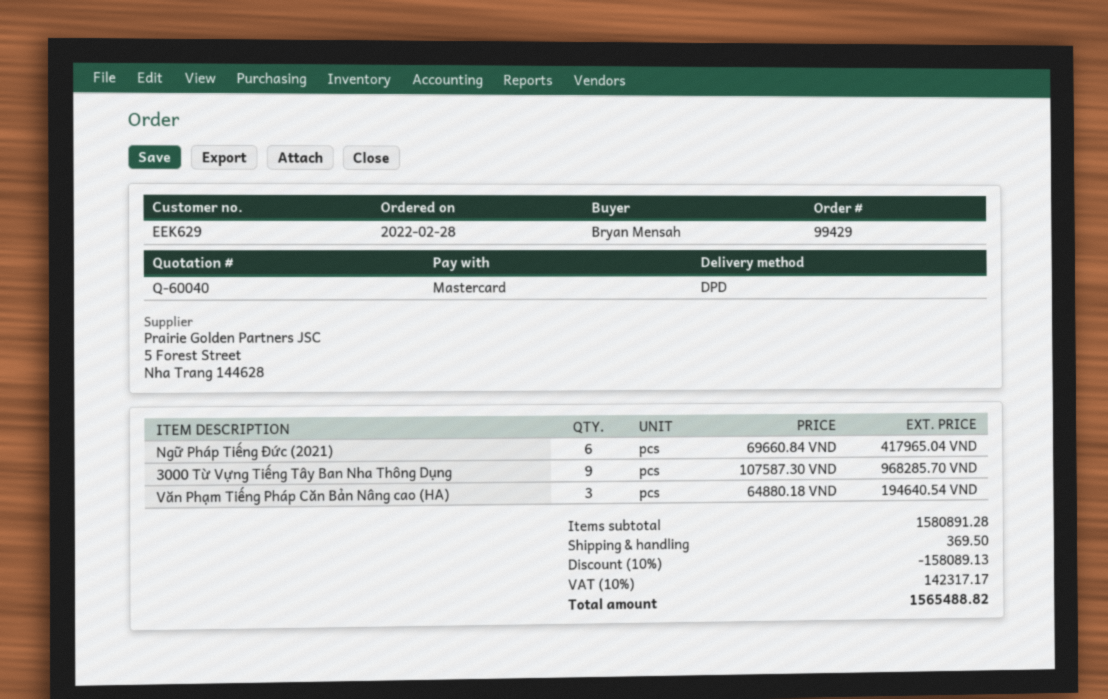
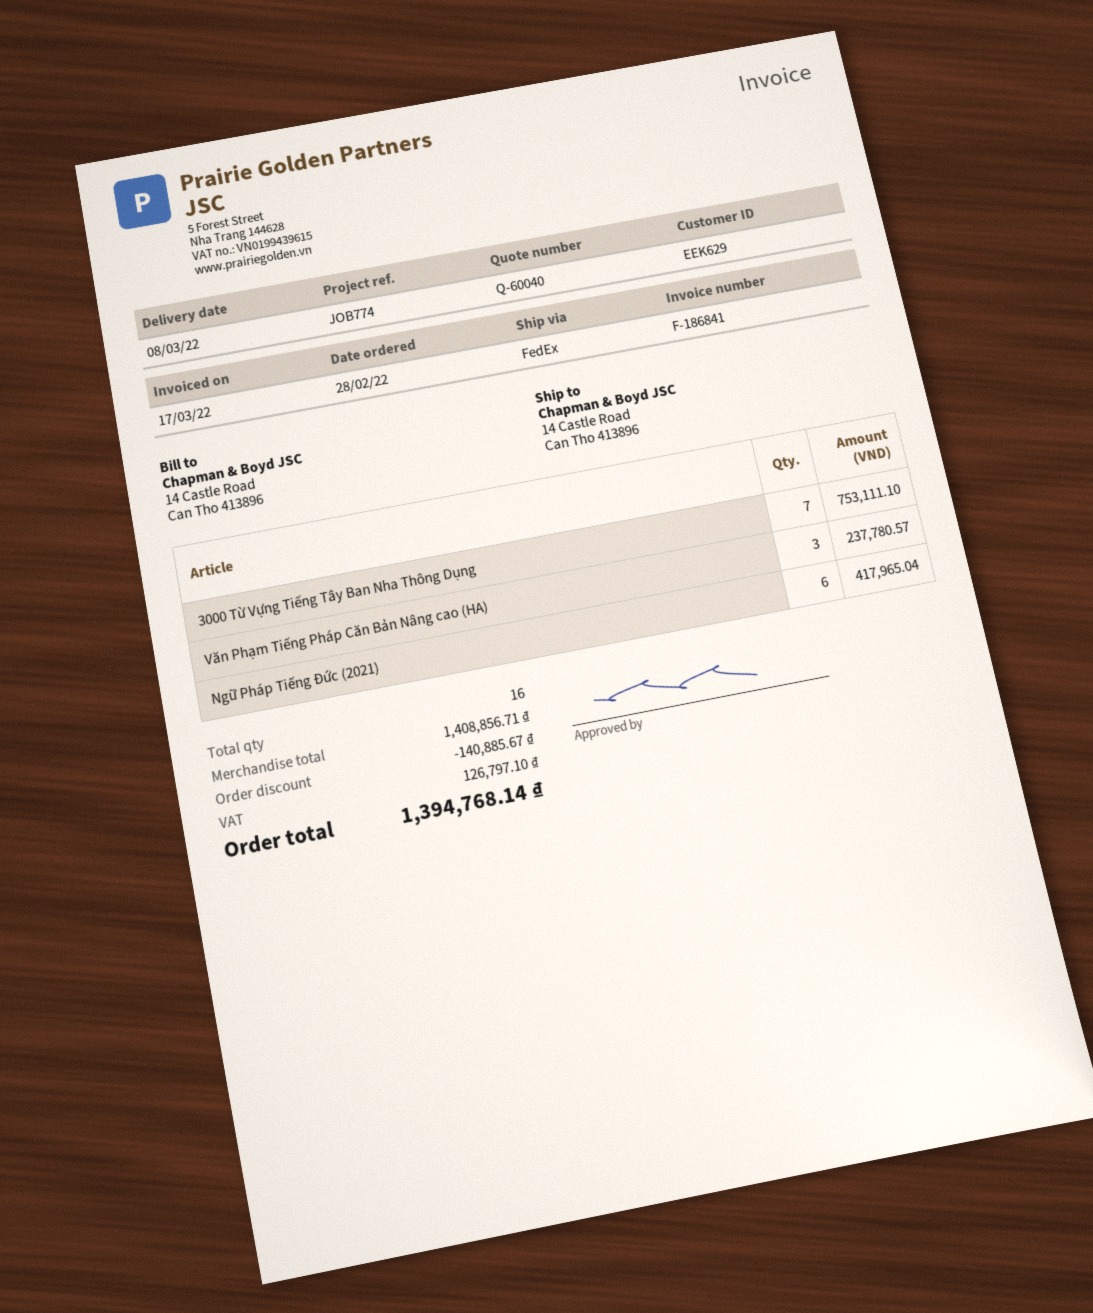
shipping method: DPD -> FedEx
3000 Từ Vựng Tiếng Tây Ban Nha Thông Dụng: 9 for 968285.70 -> 7 for 753111.10
Văn Phạm Tiếng Pháp Căn Bản Nâng cao (HA): 3 for 194640.54 -> 3 for 237780.57
subtotal: 1580891.28 -> 1408856.71
discount: 158089.13 -> 140885.67
shipping: 369.50 -> none
tax: 142317.17 -> 126797.10
total: 1565488.82 -> 1394768.14

